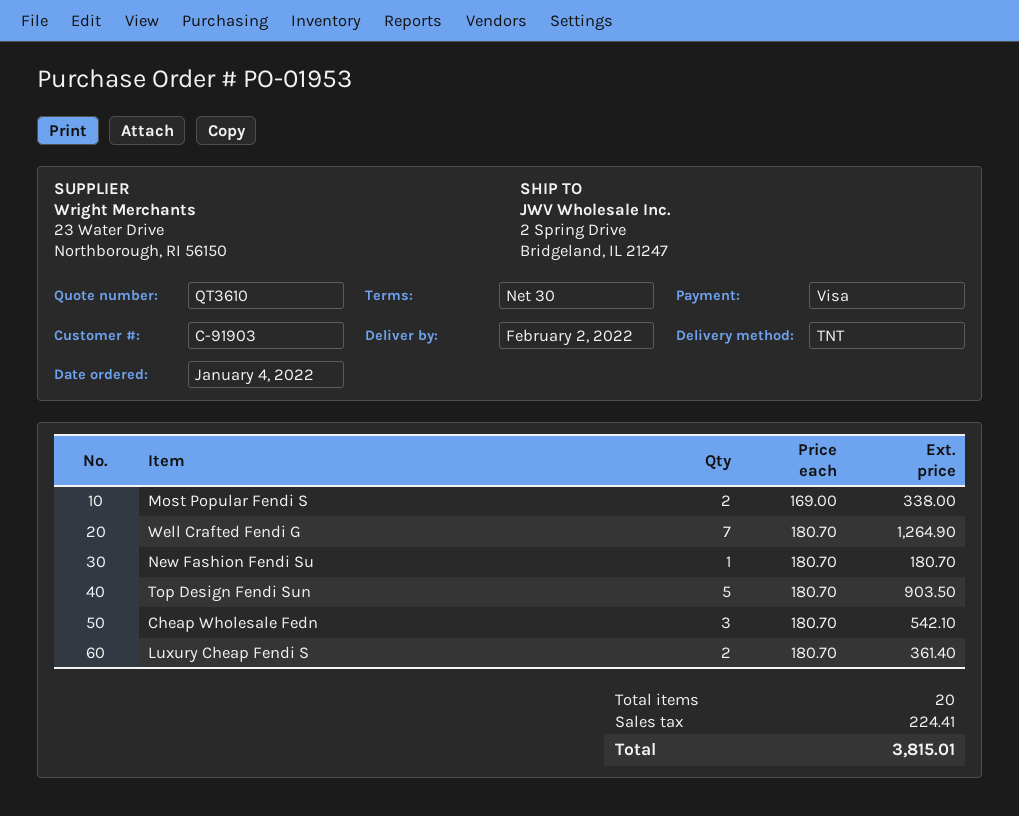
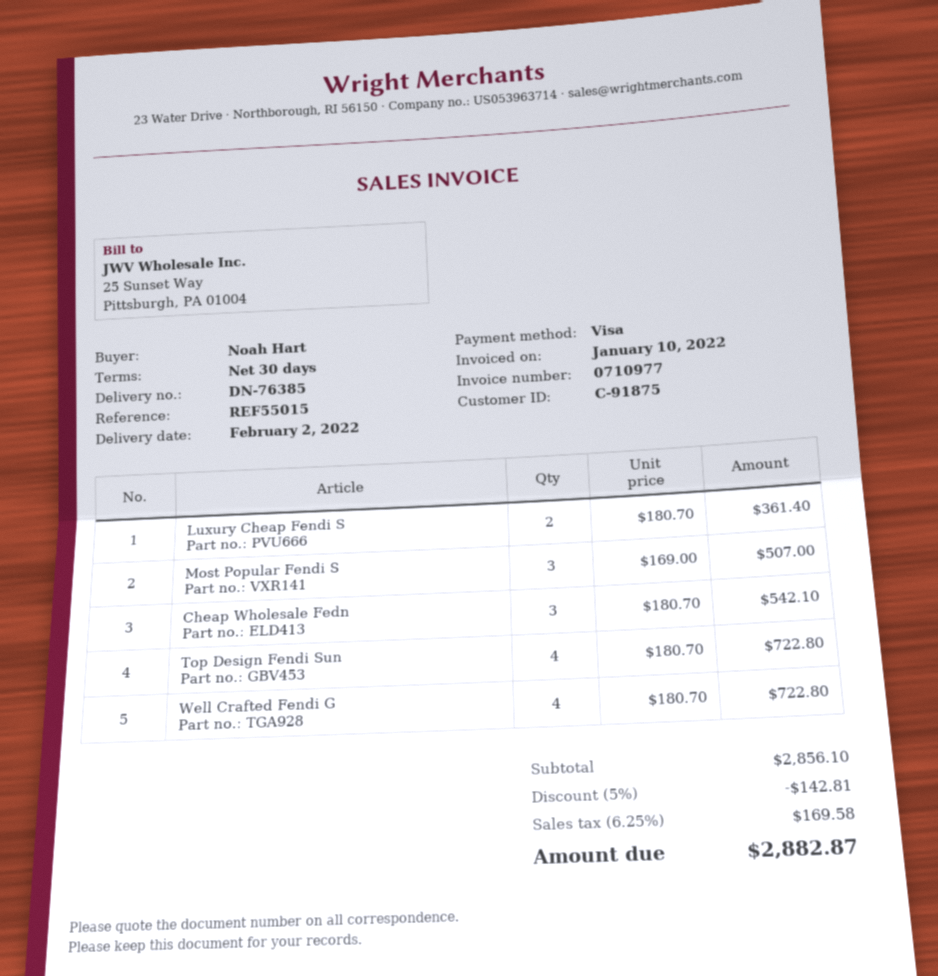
customer number: C-91903 -> C-91875
Most Popular Fendi S: 2 x 169.00 = 338.00 -> 3 x 169.00 = 507.00
Well Crafted Fendi G: 7 x 180.70 = 1264.90 -> 4 x 180.70 = 722.80
New Fashion Fendi Su: 1 x 180.70 = 180.70 -> none
Top Design Fendi Sun: 5 x 180.70 = 903.50 -> 4 x 180.70 = 722.80
discount: none -> 5% = 142.81
tax: 224.41 -> 169.58
total: 3815.01 -> 2882.87

